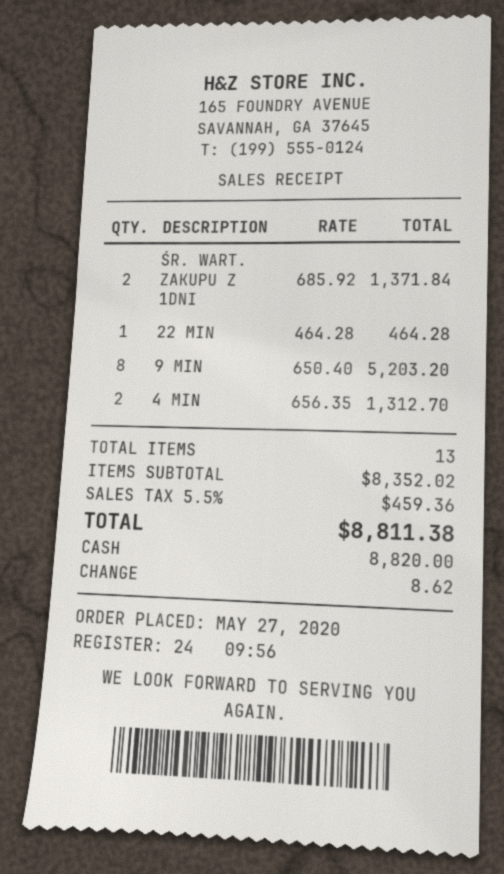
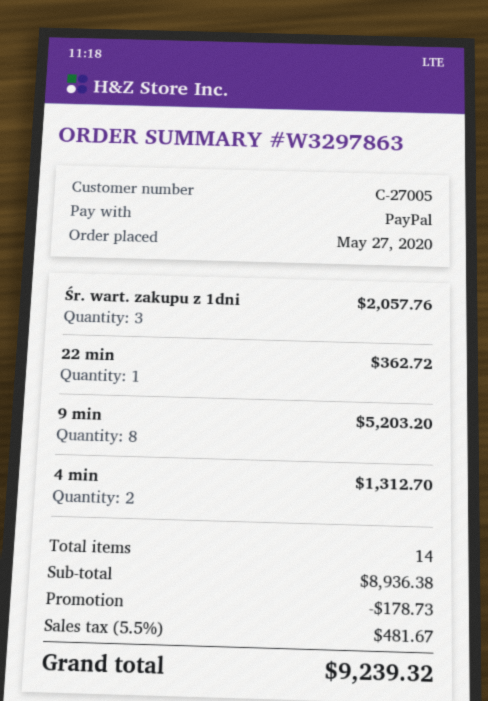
payment method: cash -> PayPal
ŚR. WART. ZAKUPU Z 1DNI: 2 for 1371.84 -> 3 for 2057.76
22 MIN: 1 for 464.28 -> 1 for 362.72
total quantity: 13 -> 14
subtotal: 8352.02 -> 8936.38
discount: none -> 178.73
tax: 5.5% = 459.36 -> 5.5% = 481.67
total: 8811.38 -> 9239.32

